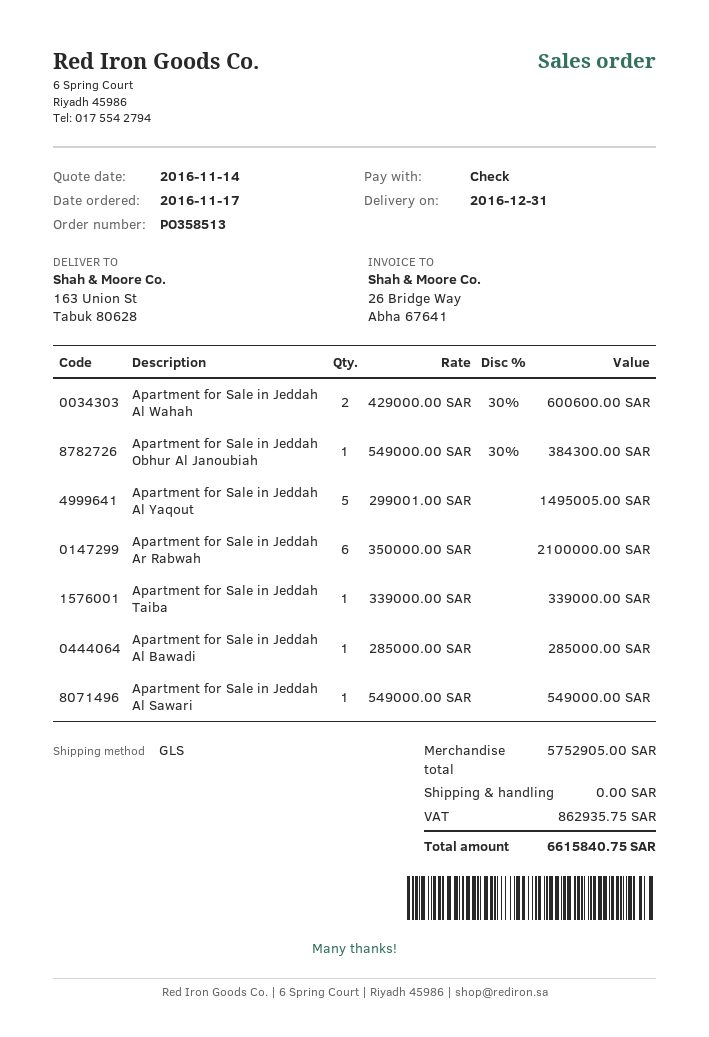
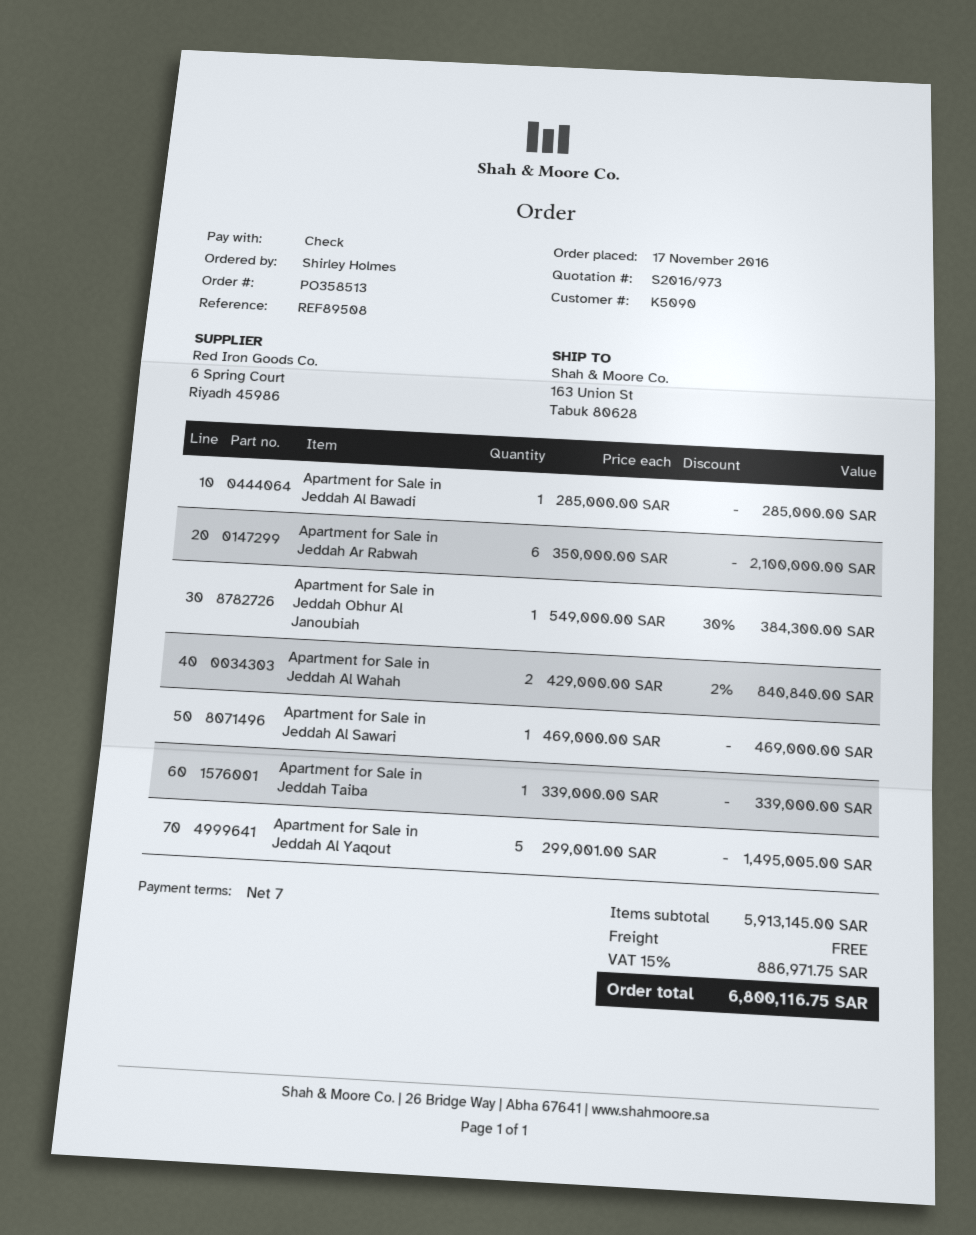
Apartment for Sale in Jeddah Al Wahah: 2 x 429000.00 - 30% = 600600.00 -> 2 x 429000.00 - 2% = 840840.00
Apartment for Sale in Jeddah Al Sawari: 1 x 549000.00 = 549000.00 -> 1 x 469000.00 = 469000.00
subtotal: 5752905.00 -> 5913145.00
tax: 862935.75 -> 886971.75
total: 6615840.75 -> 6800116.75

